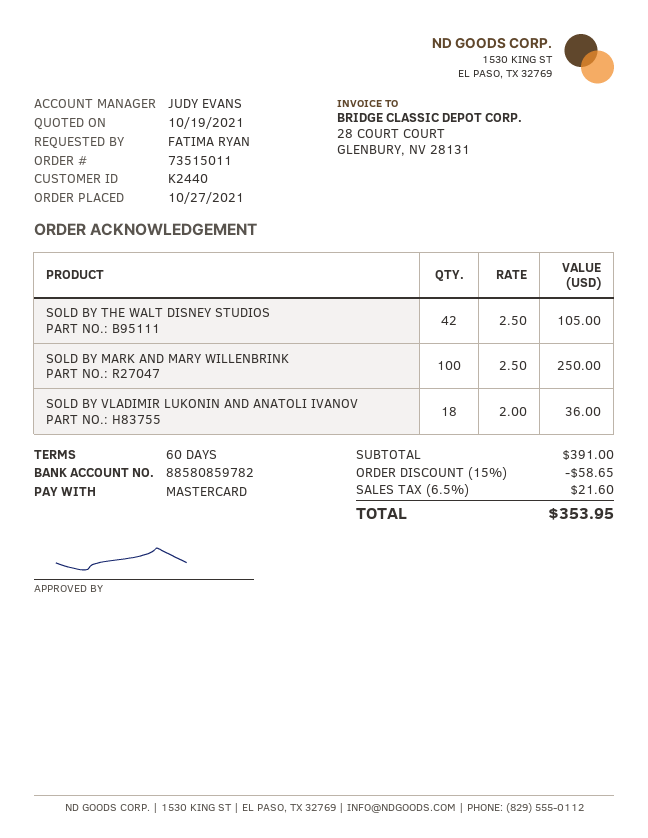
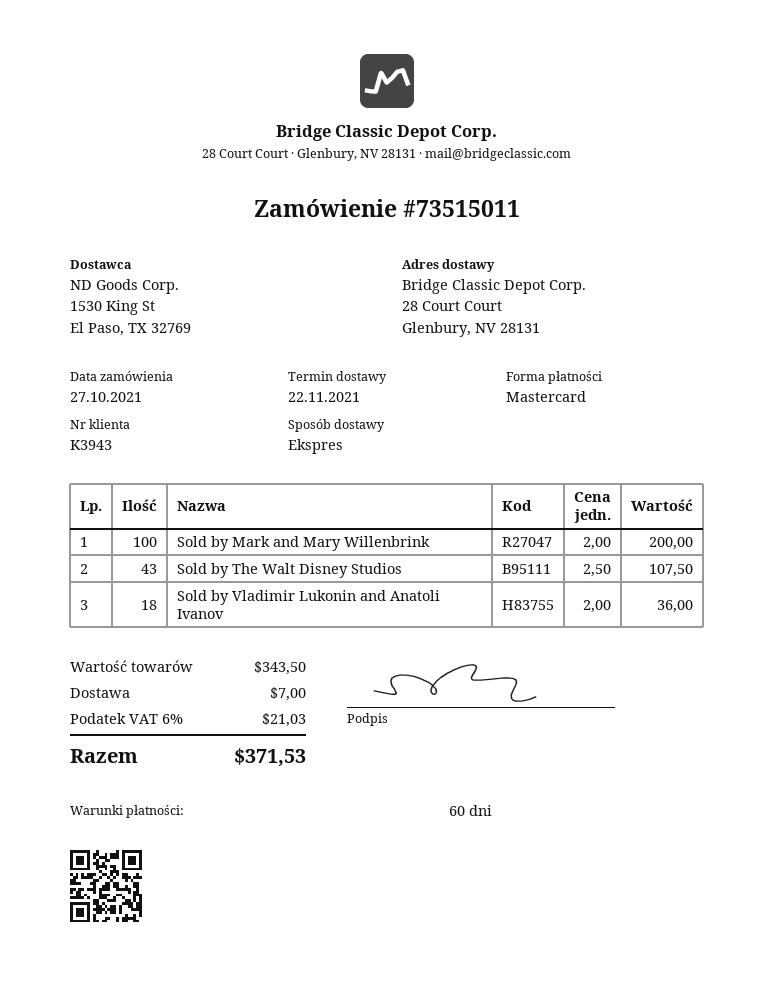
customer number: K2440 -> K3943
SOLD BY THE WALT DISNEY STUDIOS: 42 x 2.50 = 105.00 -> 43 x 2.50 = 107.50
SOLD BY MARK AND MARY WILLENBRINK: 100 x 2.50 = 250.00 -> 100 x 2.00 = 200.00
subtotal: 391.00 -> 343.50
discount: 15% = 58.65 -> none
shipping: none -> 7.00
tax: 6.5% = 21.60 -> 6% = 21.03
total: 353.95 -> 371.53

